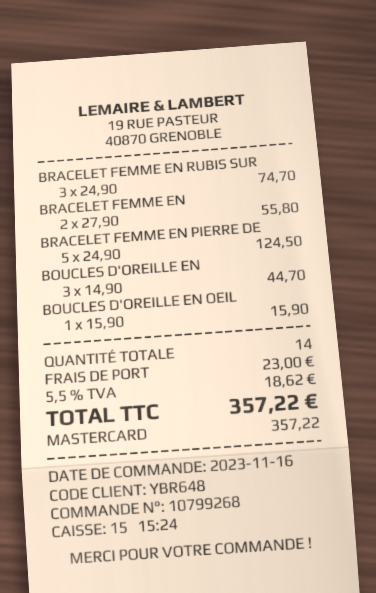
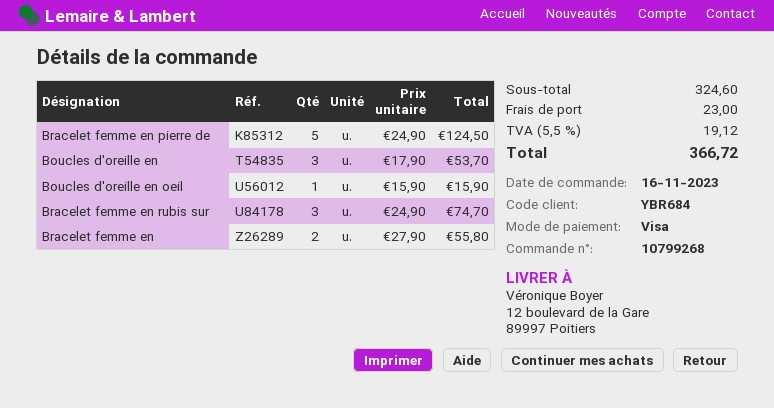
customer number: YBR648 -> YBR684
payment method: Mastercard -> Visa
BOUCLES D'OREILLE EN: 3 x 14.90 = 44.70 -> 3 x 17.90 = 53.70
tax: 5.5% = 18.62 -> 5.5% = 19.12
total: 357.22 -> 366.72

